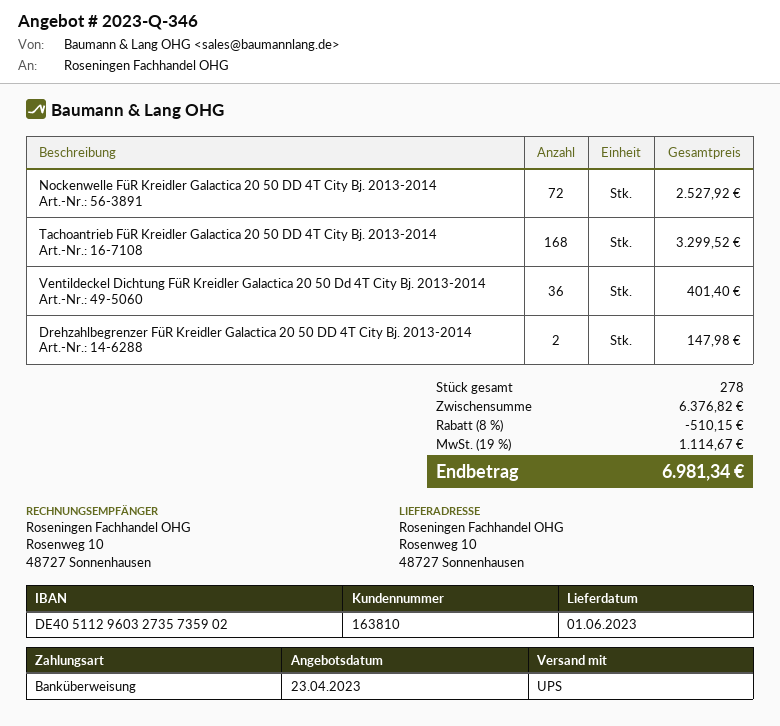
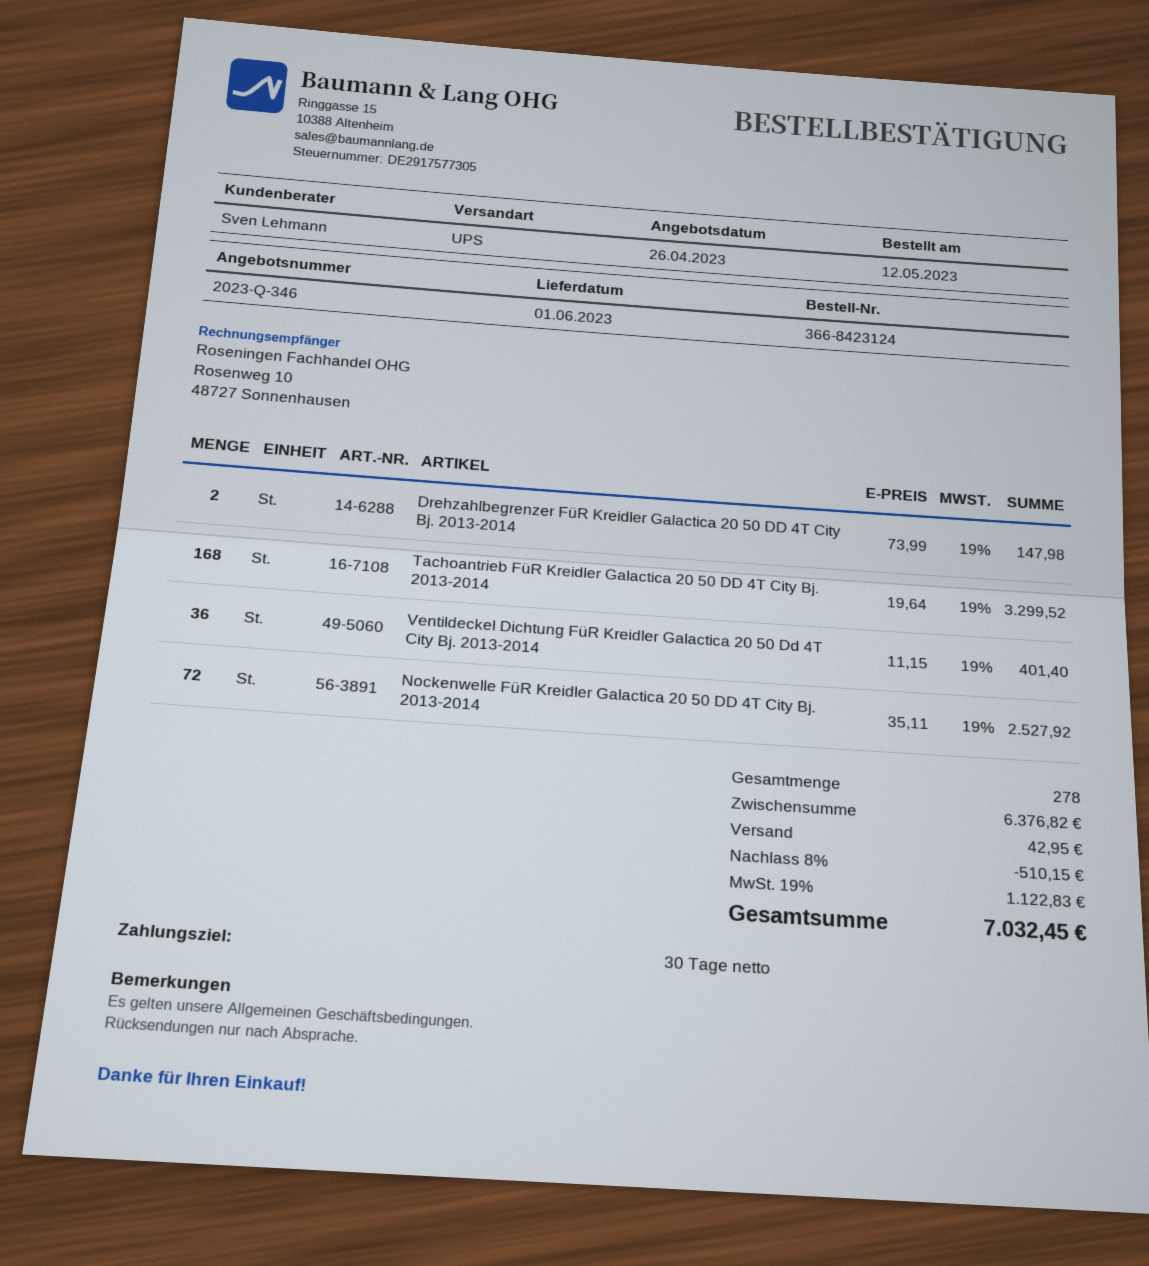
quote date: 2023-04-23 -> 2023-04-26
shipping: none -> 42.95
tax: 19% = 1114.67 -> 19% = 1122.83
total: 6981.34 -> 7032.45

